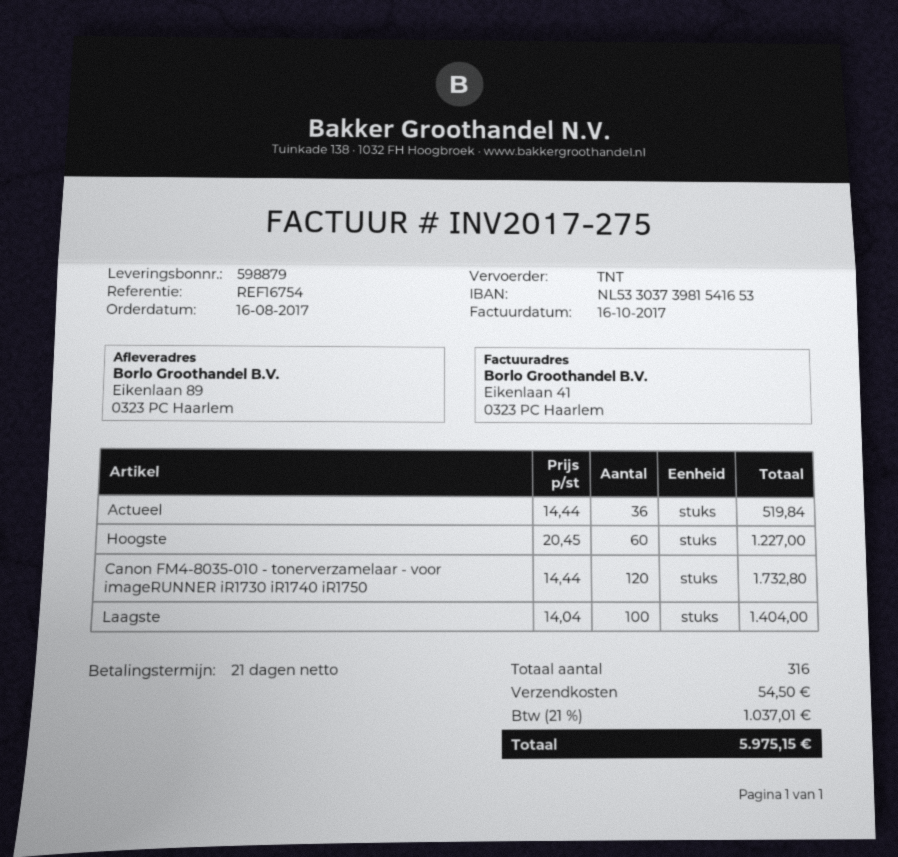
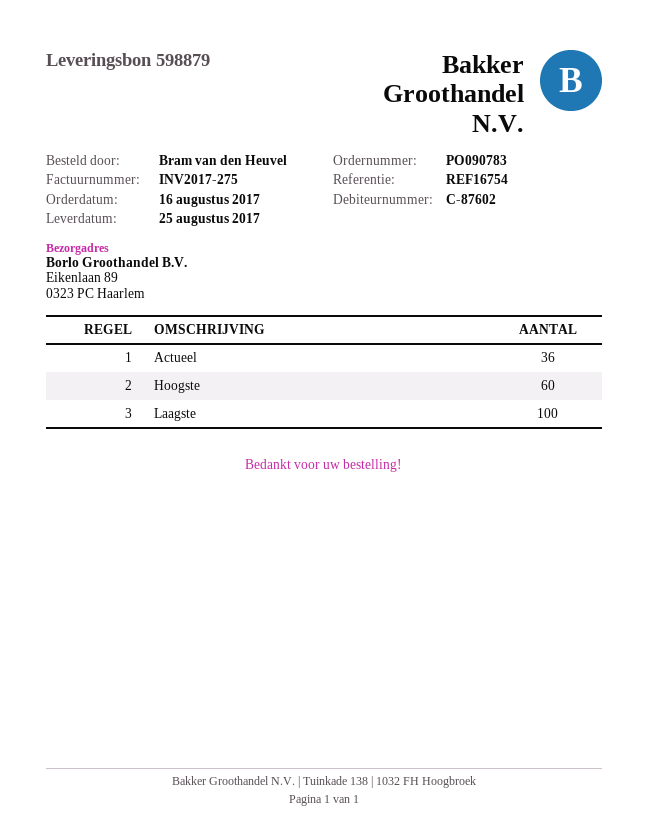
Canon FM4-8035-010 - tonerverzamelaar - voor imageRUNNER iR1730 iR1740 iR1750: 120 -> none

